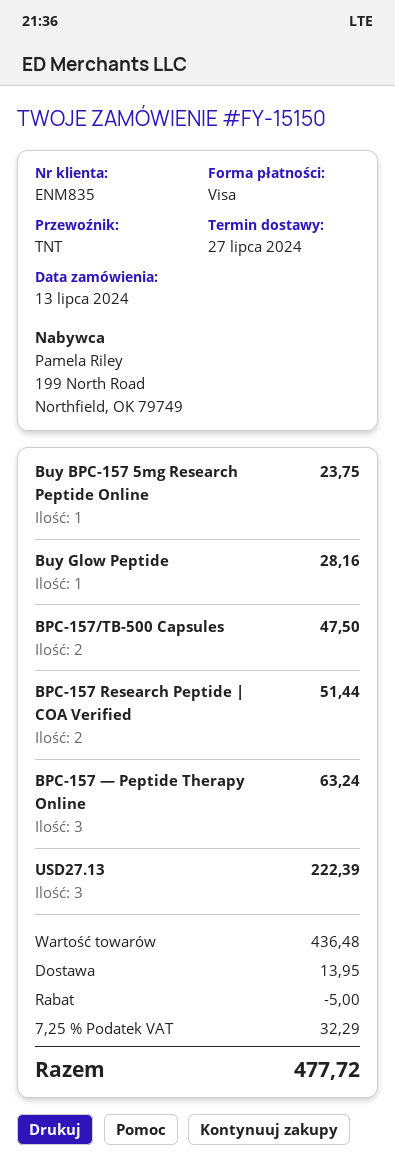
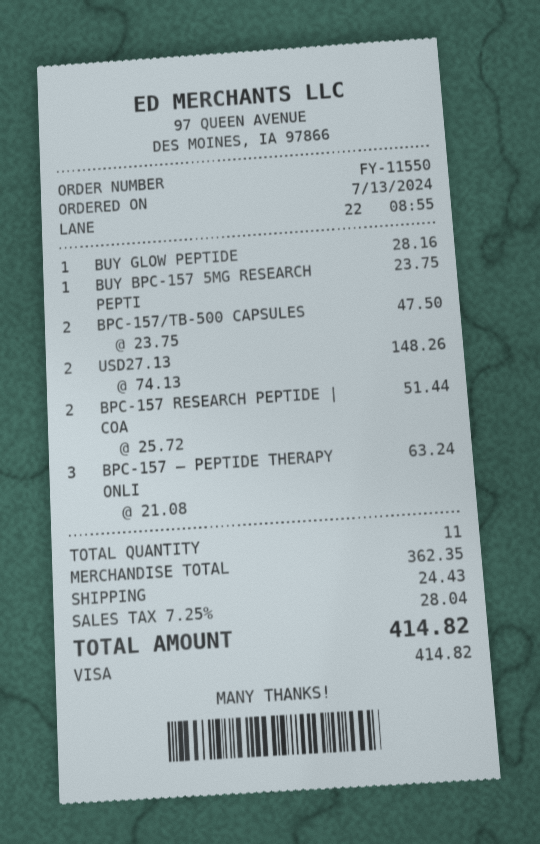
order number: FY-15150 -> FY-11550
USD27.13: 3 for 222.39 -> 2 for 148.26
subtotal: 436.48 -> 362.35
discount: 5.00 -> none
shipping: 13.95 -> 24.43
tax: 7.25% = 32.29 -> 7.25% = 28.04
total: 477.72 -> 414.82

